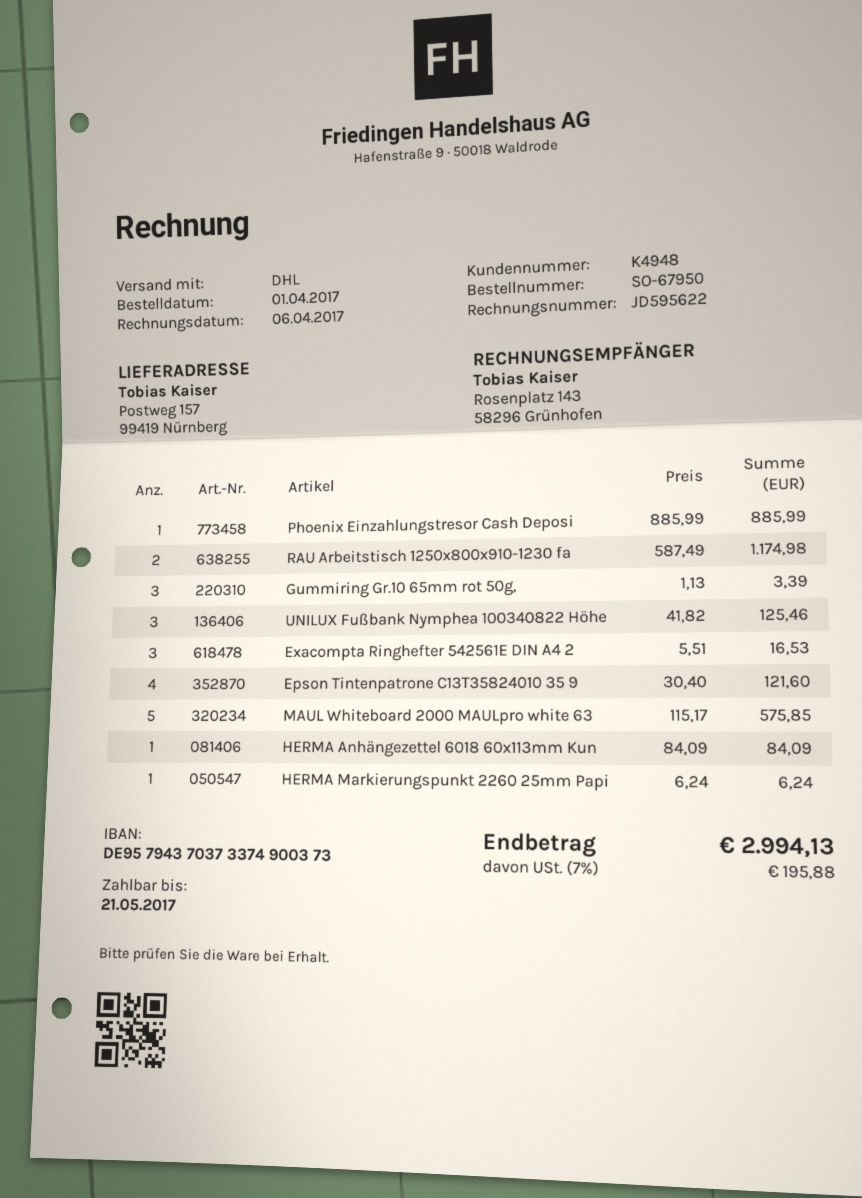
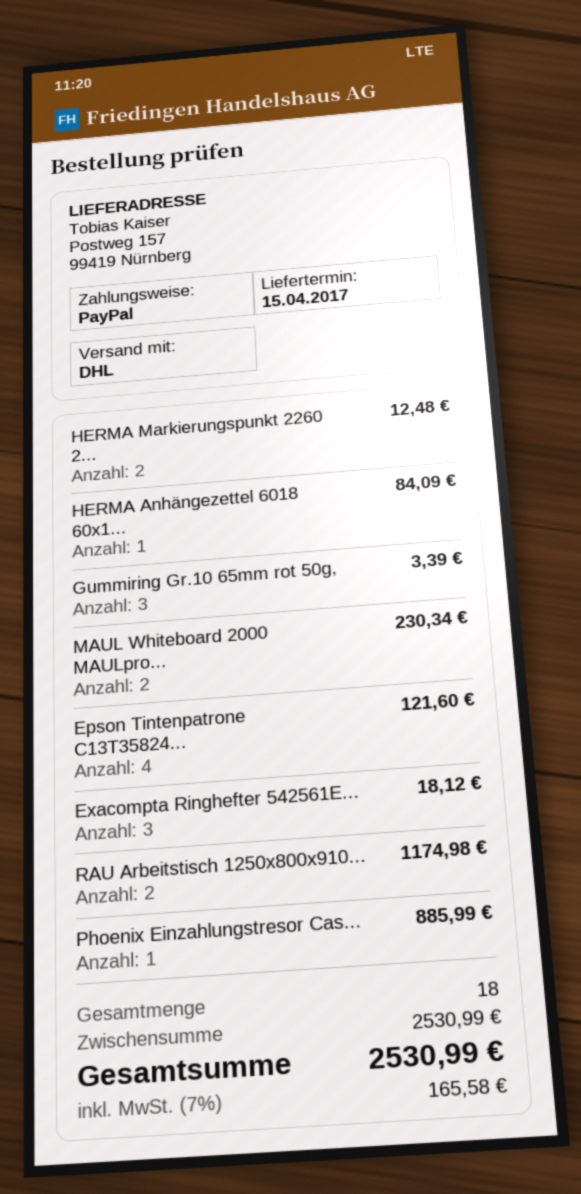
UNILUX Fußbank Nymphea 100340822 Höhe: 3 for 125.46 -> none
Exacompta Ringhefter 542561E DIN A4 2: 3 for 16.53 -> 3 for 18.12
MAUL Whiteboard 2000 MAULpro white 63: 5 for 575.85 -> 2 for 230.34
HERMA Markierungspunkt 2260 25mm Papi: 1 for 6.24 -> 2 for 12.48
tax: 7% = 195.88 -> 7% = 165.58
total: 2994.13 -> 2530.99

